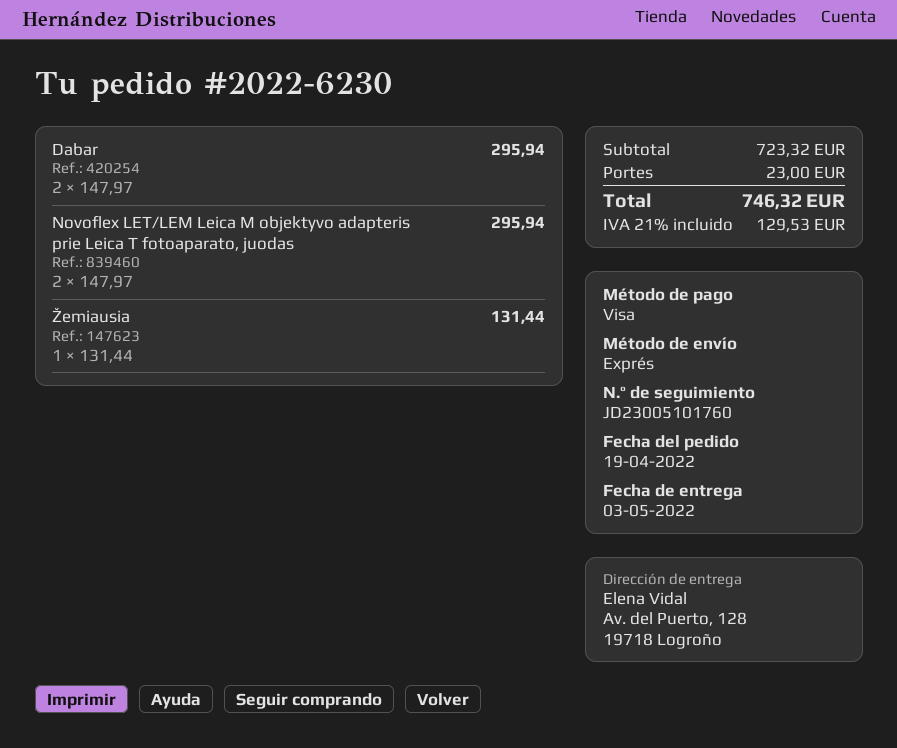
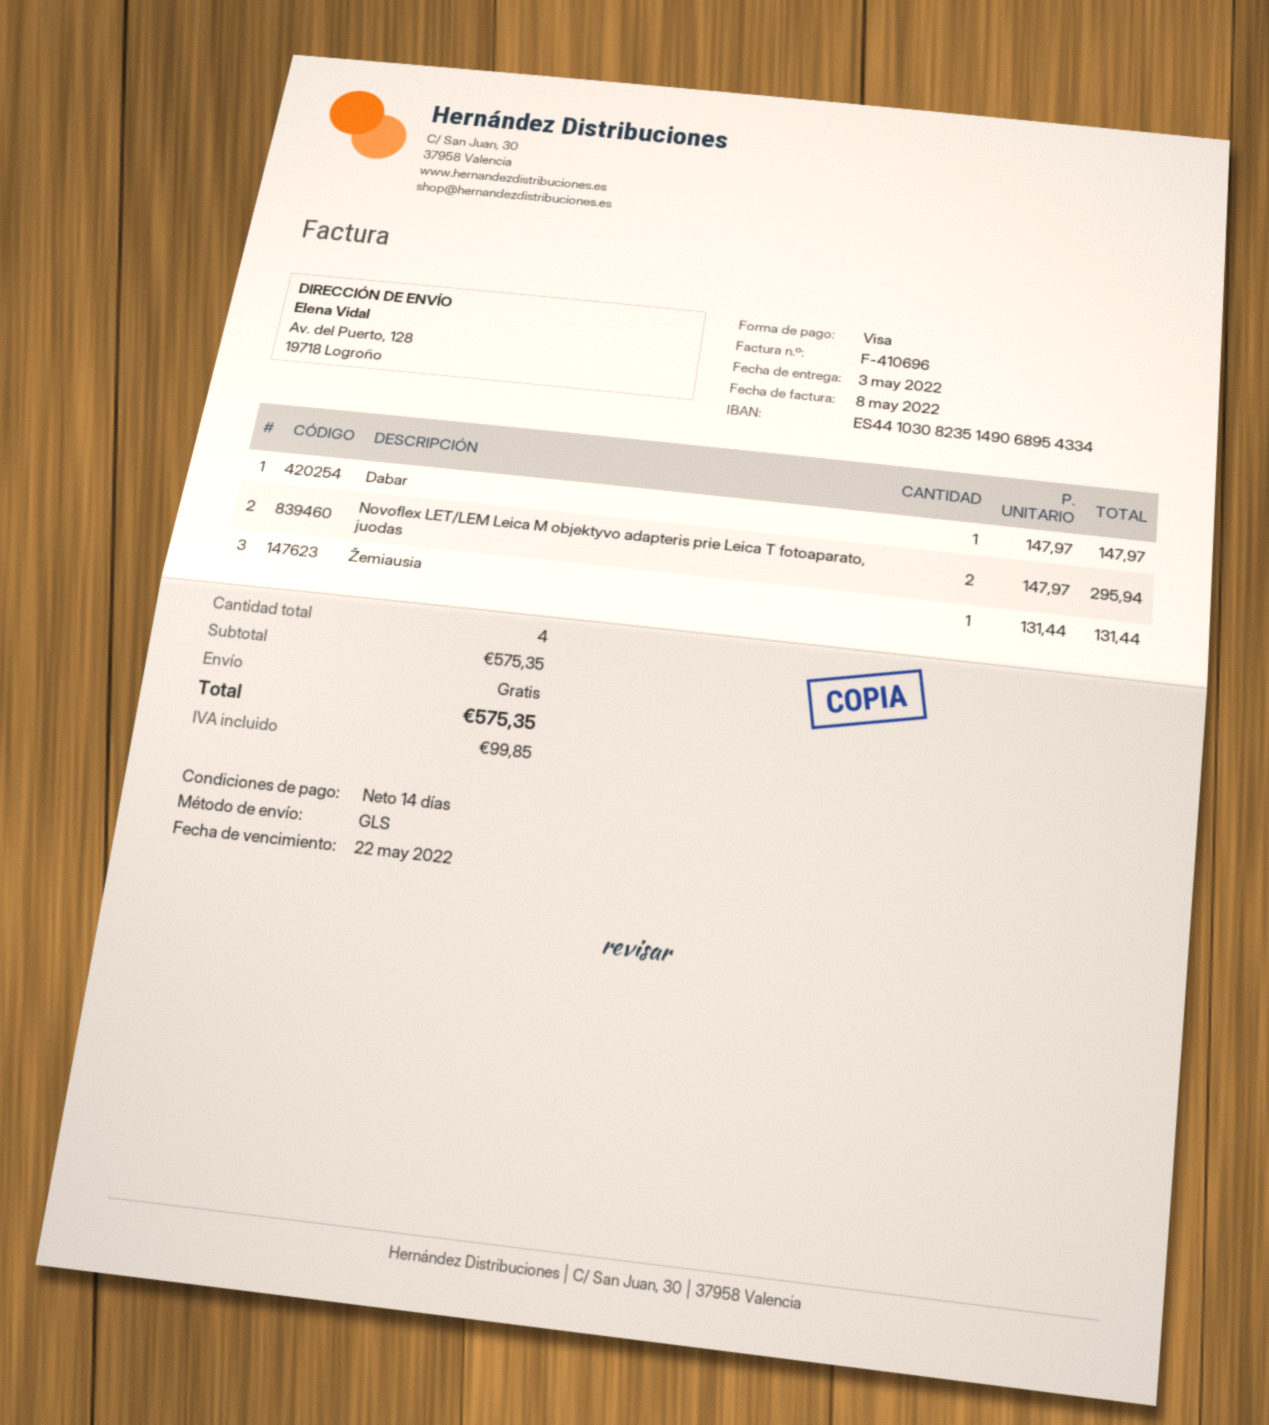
shipping method: express -> GLS
Dabar: 2 x 147.97 = 295.94 -> 1 x 147.97 = 147.97
subtotal: 723.32 -> 575.35
shipping: 23.00 -> 0.00
tax: 129.53 -> 99.85
total: 746.32 -> 575.35

